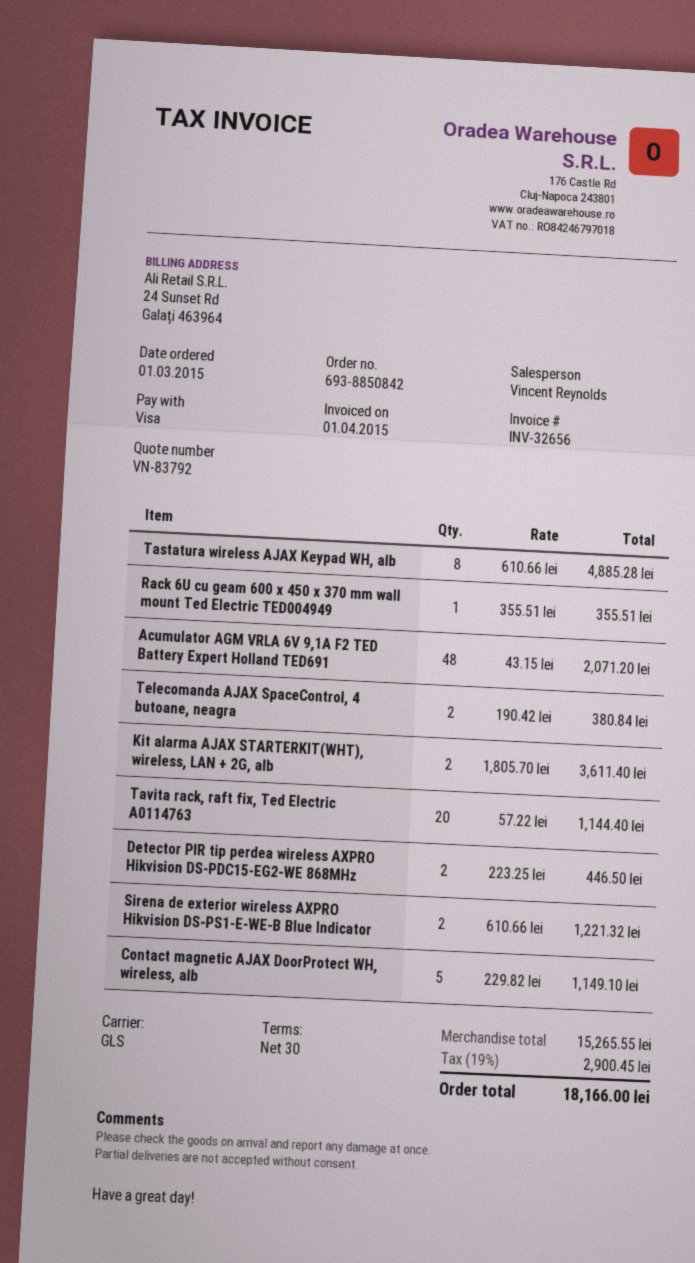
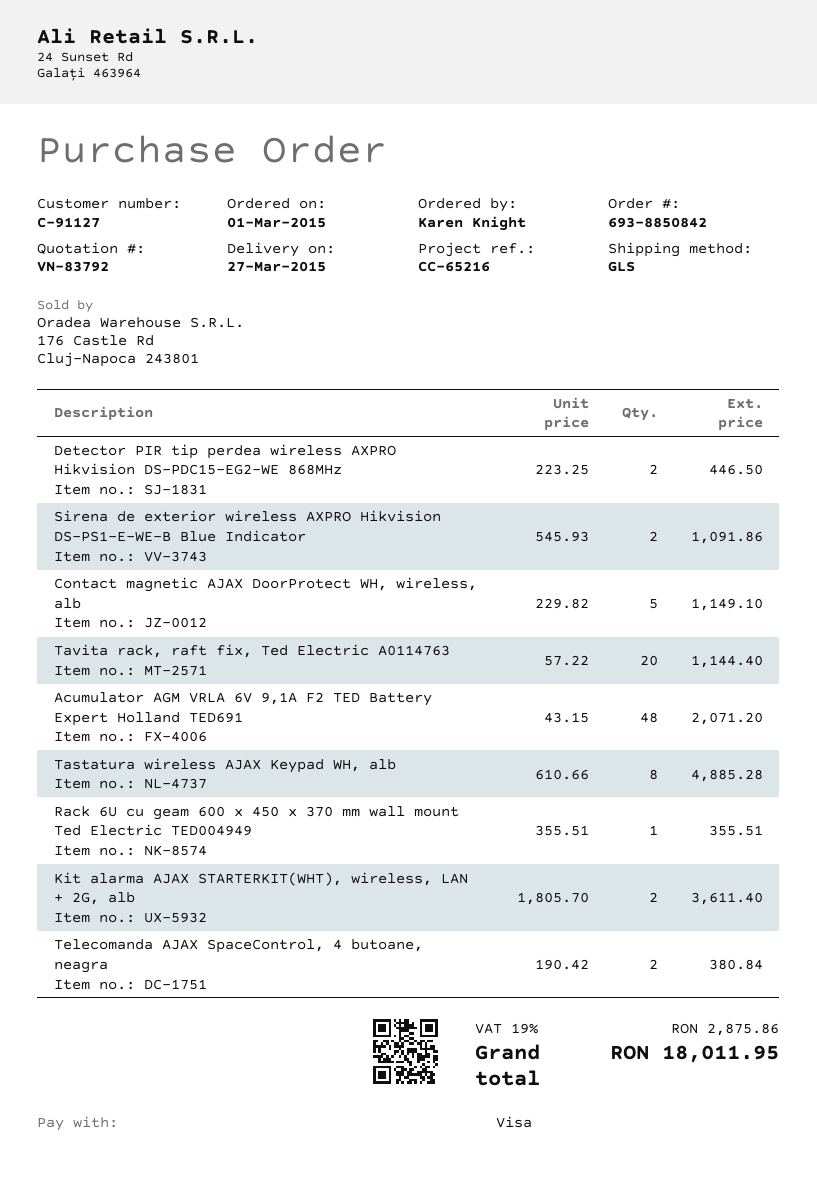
Sirena de exterior wireless AXPRO Hikvision DS-PS1-E-WE-B Blue Indicator: 2 x 610.66 = 1221.32 -> 2 x 545.93 = 1091.86
tax: 19% = 2900.45 -> 19% = 2875.86
total: 18166.00 -> 18011.95

